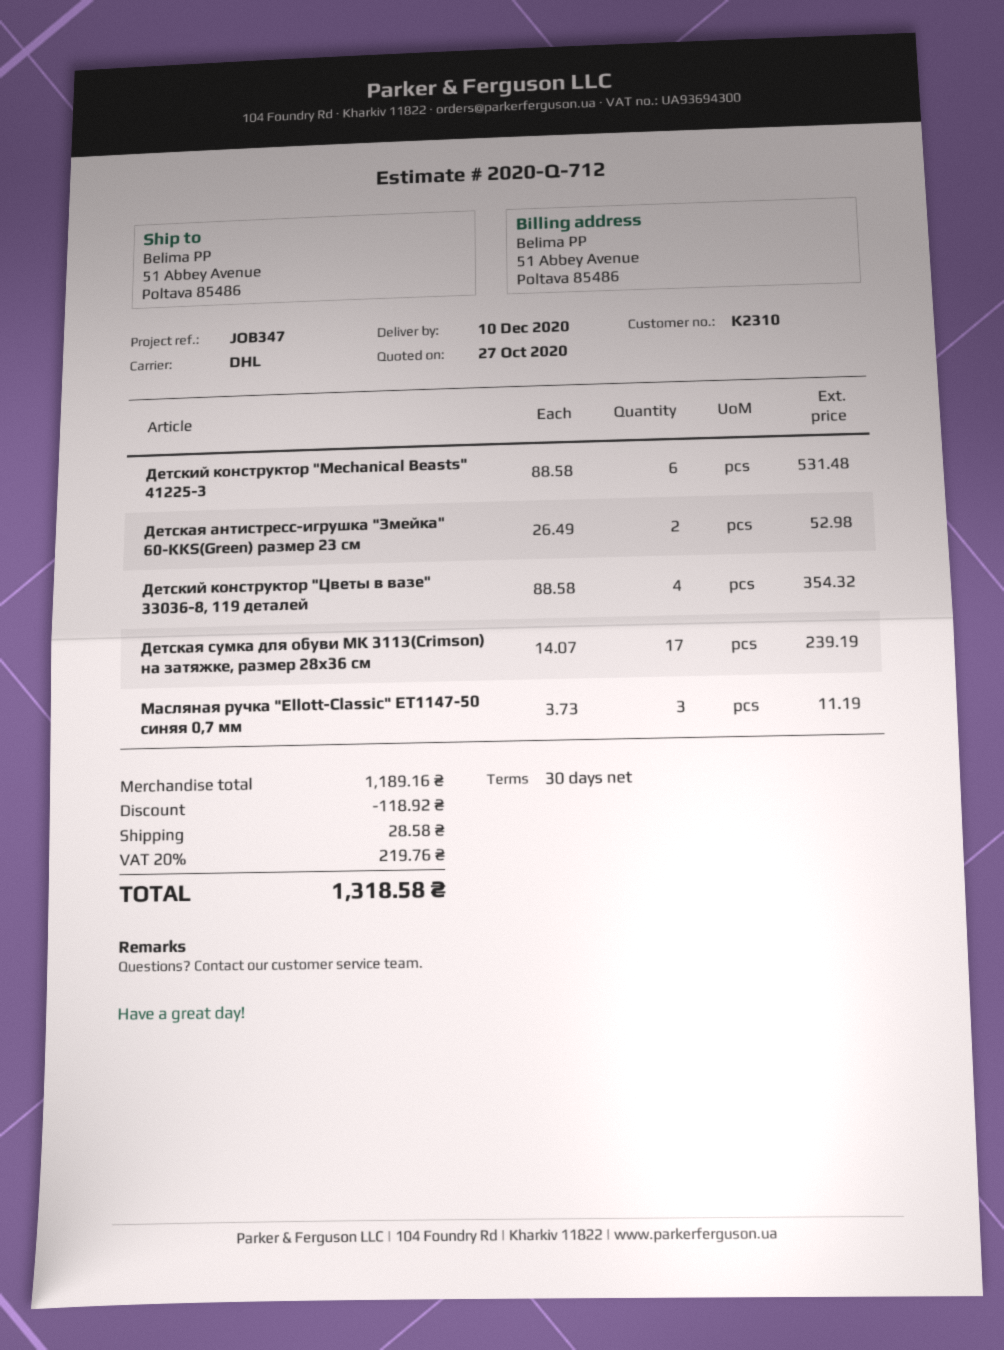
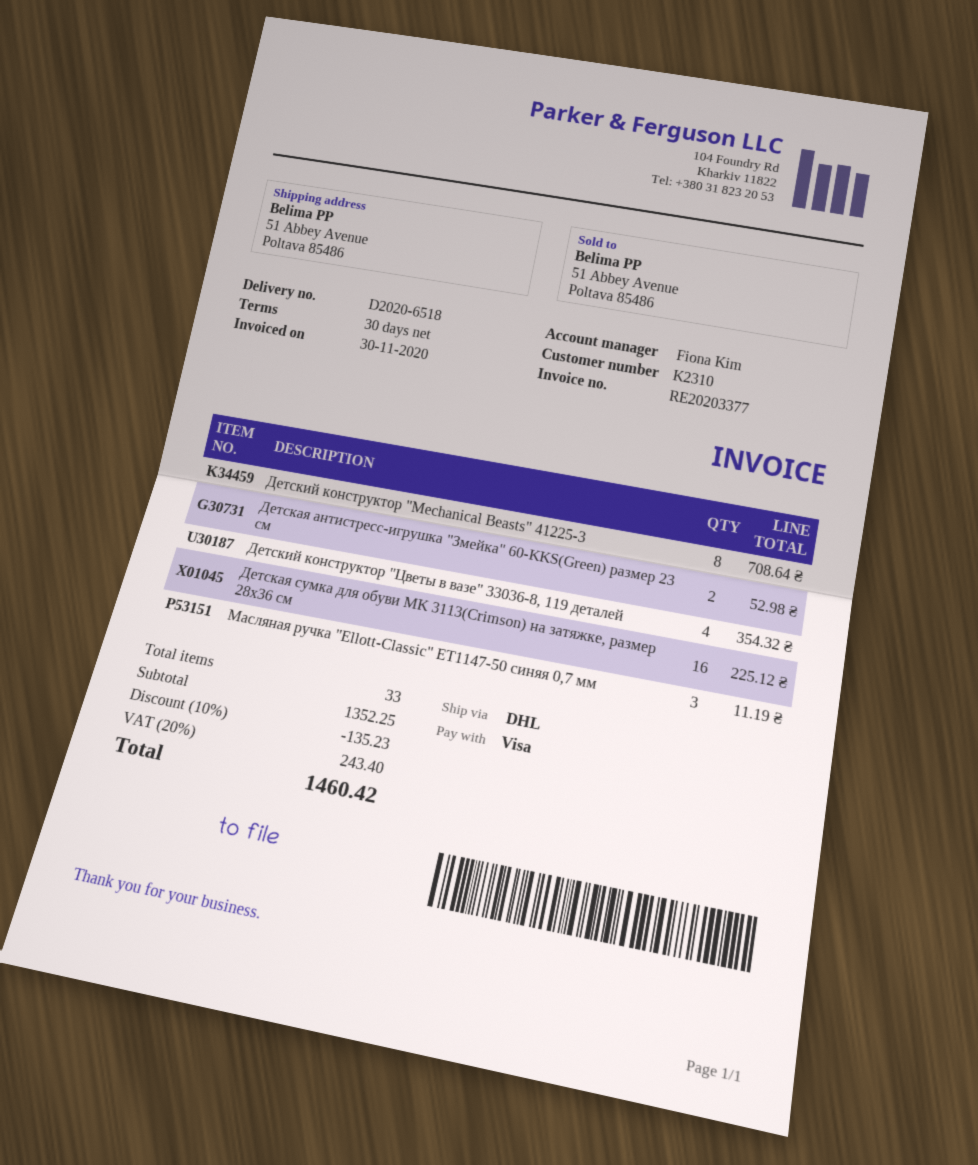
Детский конструктор "Mechanical Beasts" 41225-3: 6 for 531.48 -> 8 for 708.64
Детская сумка для обуви MK 3113(Crimson) на затяжке, размер 28х36 см: 17 for 239.19 -> 16 for 225.12
subtotal: 1189.16 -> 1352.25
discount: 118.92 -> 135.23
shipping: 28.58 -> none
tax: 20% = 219.76 -> 20% = 243.40
total: 1318.58 -> 1460.42

